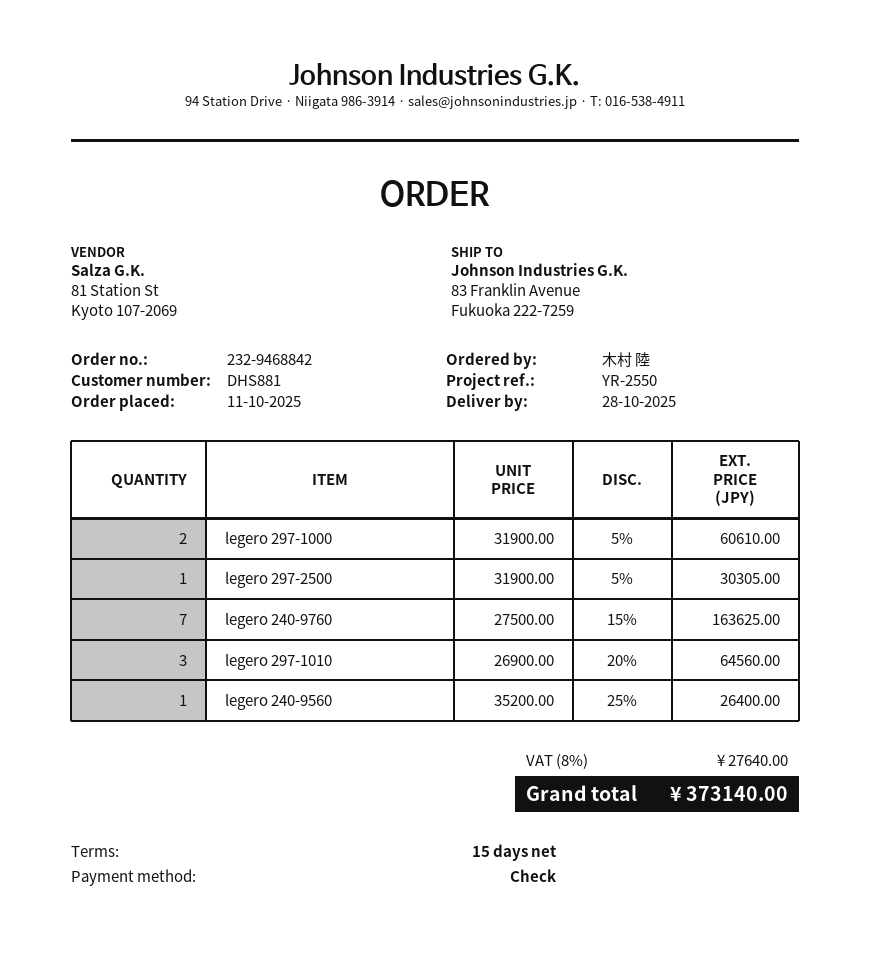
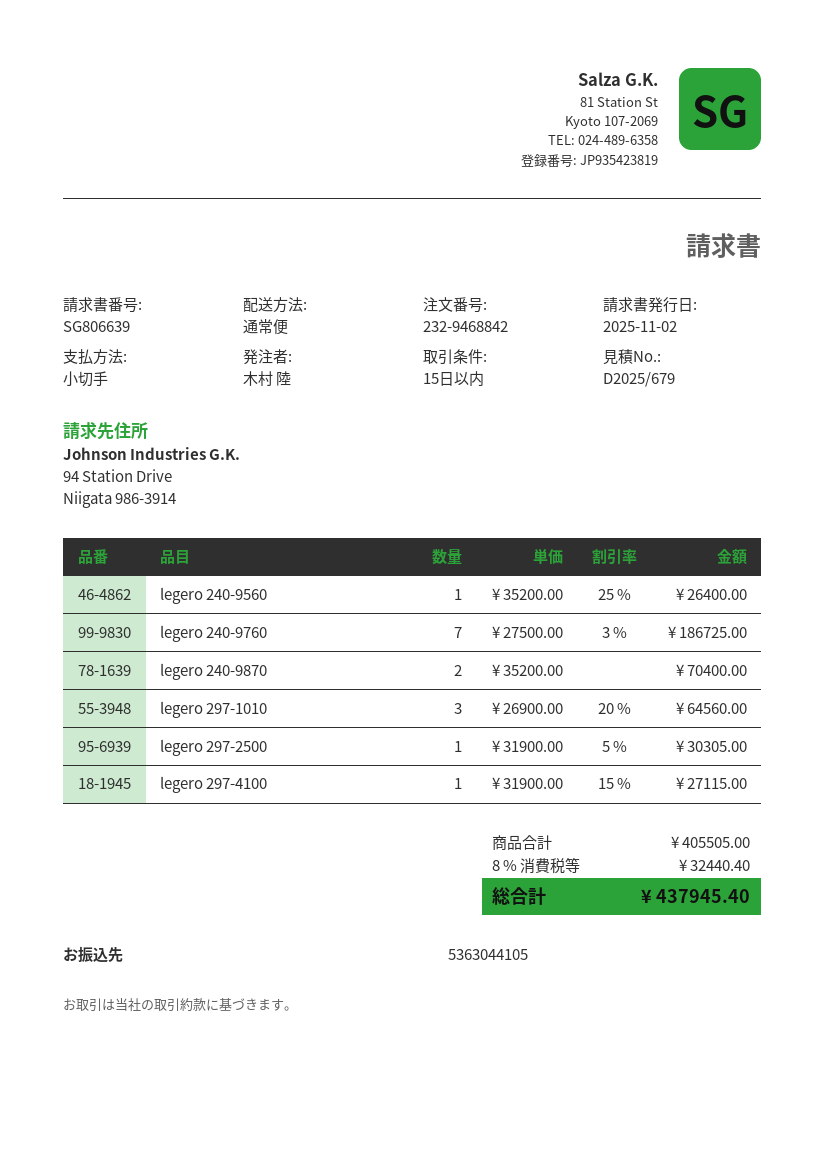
legero 297-1000: 2 x 31900.00 - 5% = 60610.00 -> none
legero 240-9760: 7 x 27500.00 - 15% = 163625.00 -> 7 x 27500.00 - 3% = 186725.00
legero 240-9870: none -> 2 x 35200.00 = 70400.00
legero 297-4100: none -> 1 x 31900.00 - 15% = 27115.00
tax: 8% = 27640.00 -> 8% = 32440.40
total: 373140.00 -> 437945.40

